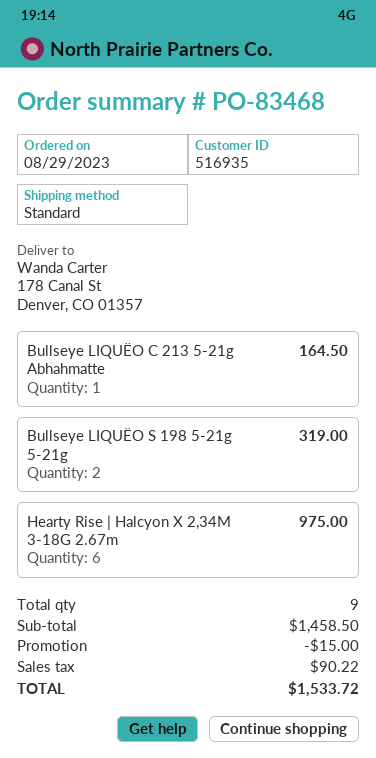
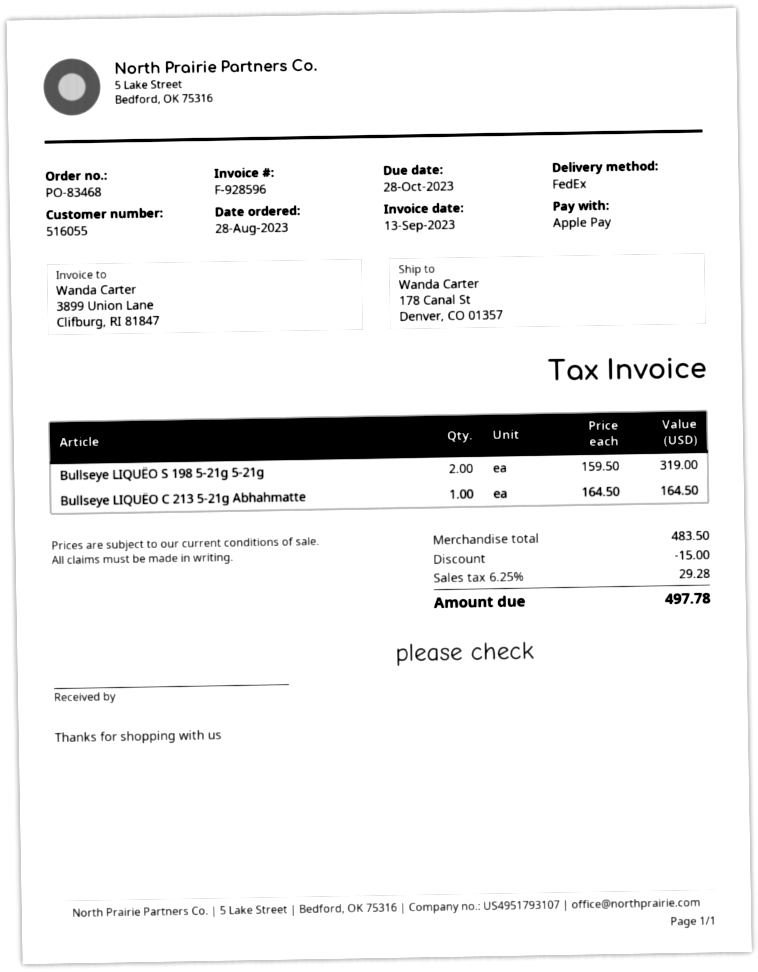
order date: 2023-08-29 -> 2023-08-28
customer number: 516935 -> 516055
shipping method: standard -> FedEx
Hearty Rise | Halcyon X 2,34M 3-18G 2.67m: 6 for 975.00 -> none
subtotal: 1458.50 -> 483.50
tax: 90.22 -> 29.28
total: 1533.72 -> 497.78

